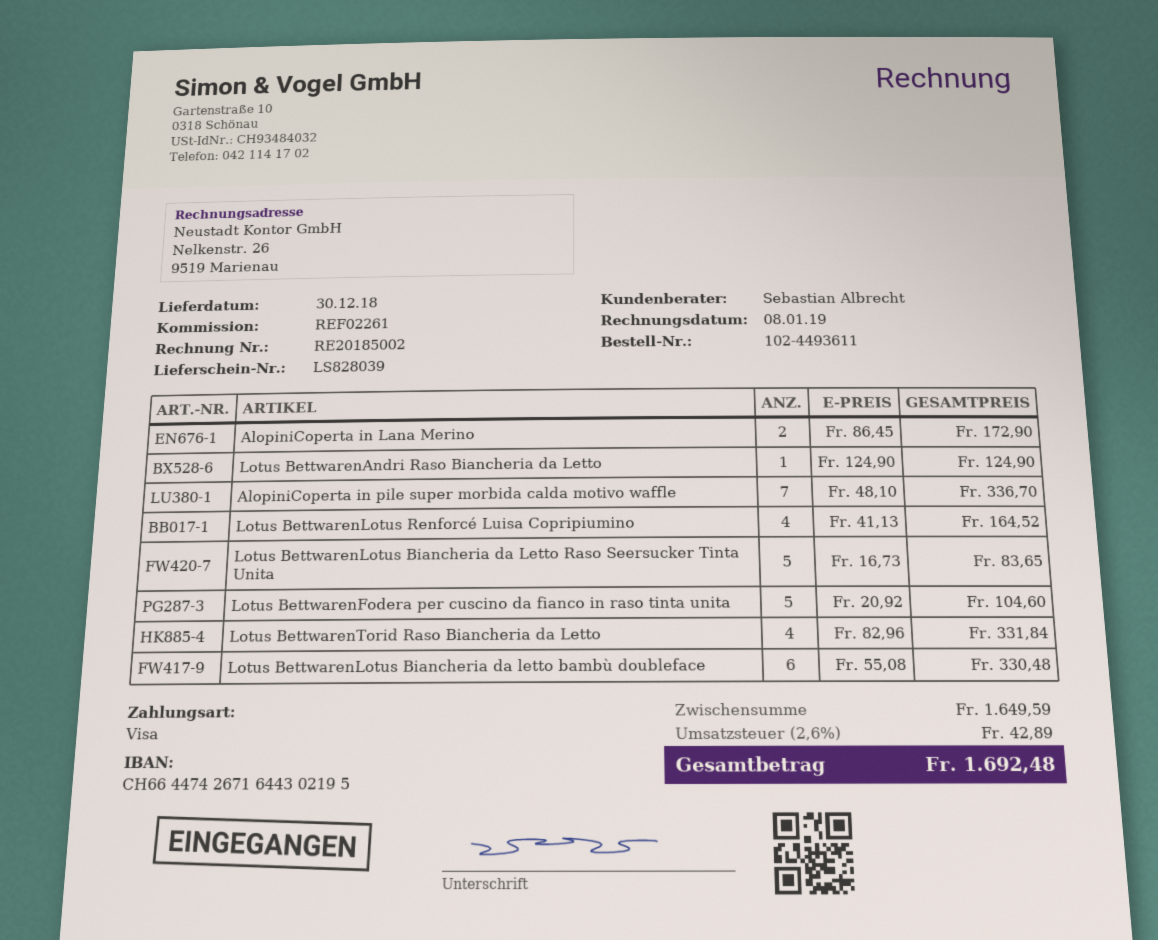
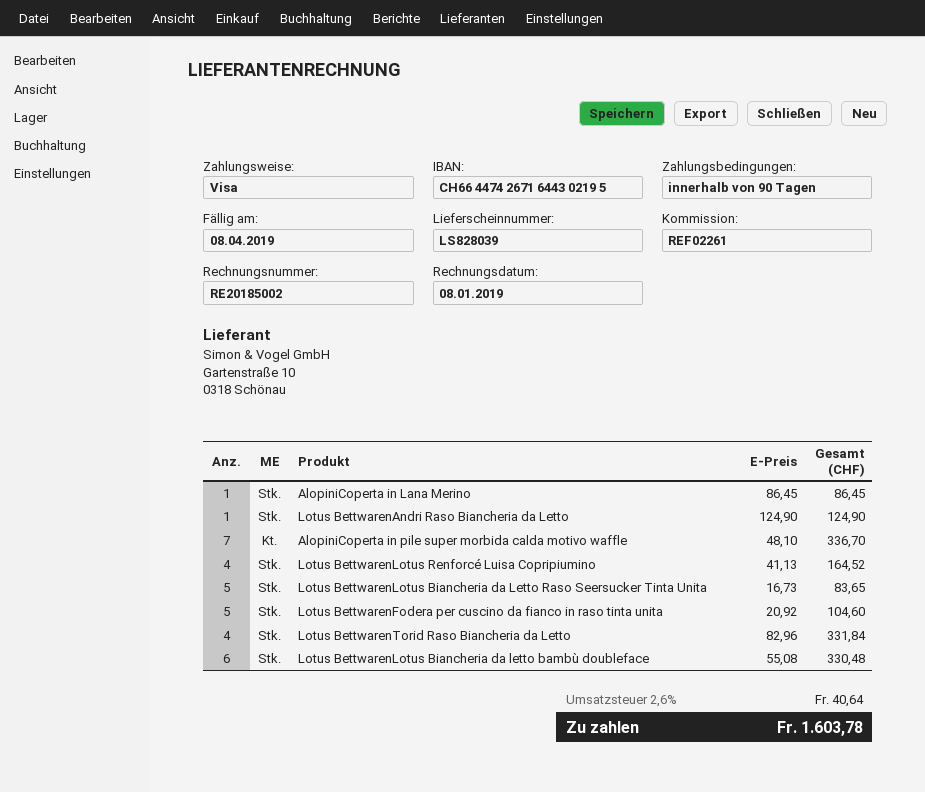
AlopiniCoperta in Lana Merino: 2 x 86.45 = 172.90 -> 1 x 86.45 = 86.45
tax: 2.6% = 42.89 -> 2.6% = 40.64
total: 1692.48 -> 1603.78

